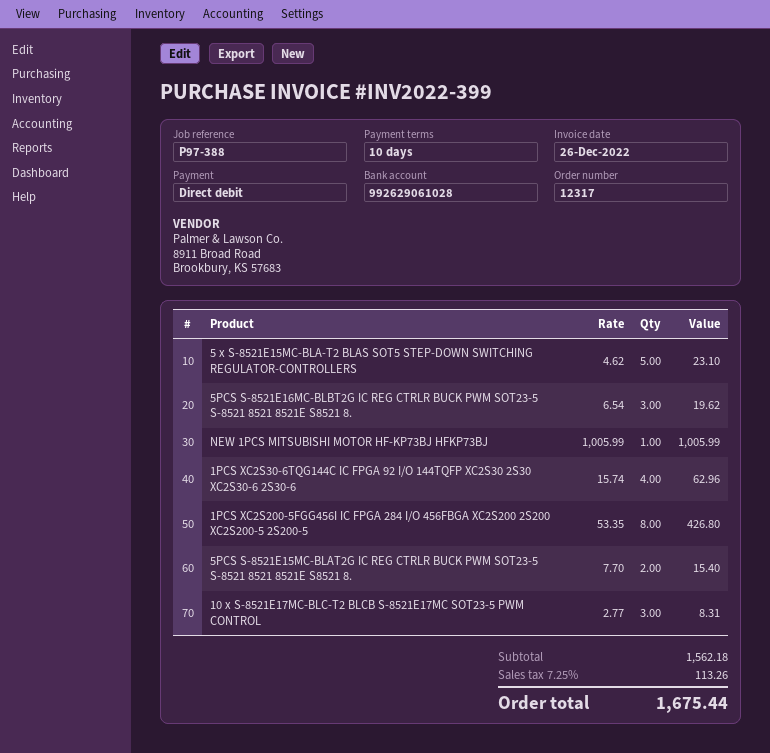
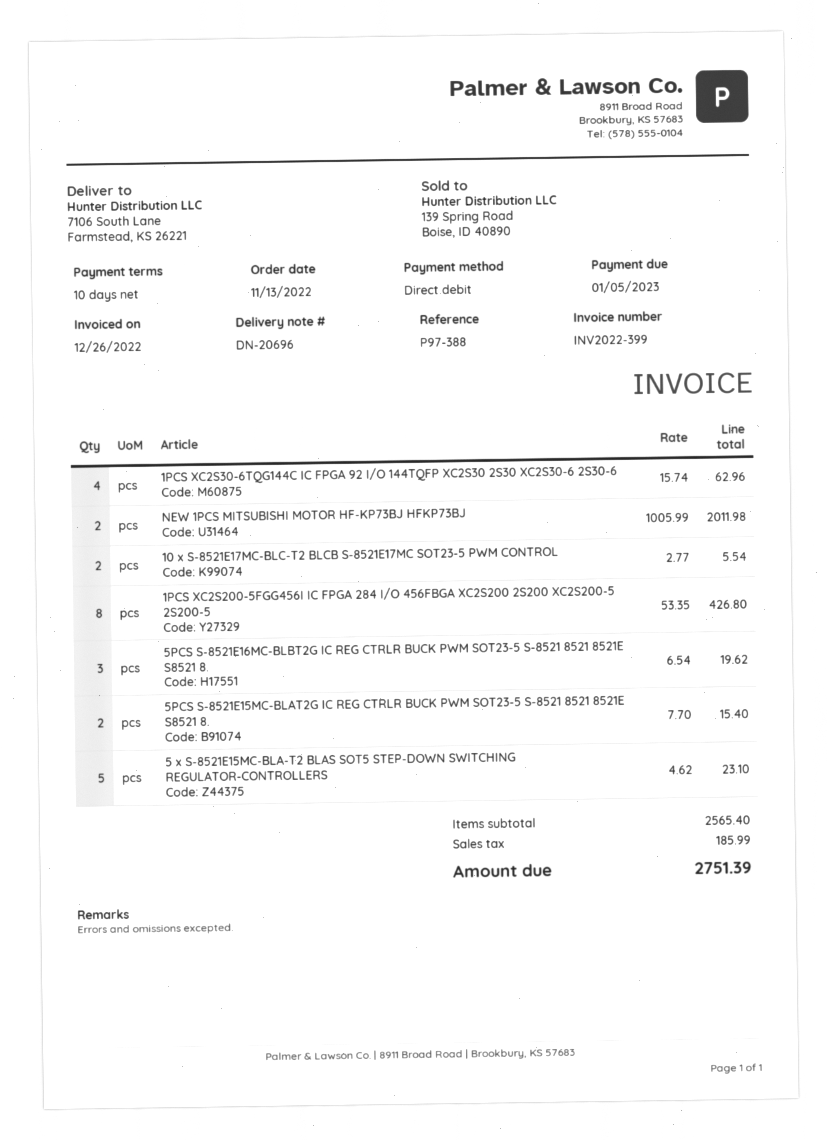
NEW 1PCS MITSUBISHI MOTOR HF-KP73BJ HFKP73BJ: 1 x 1005.99 = 1005.99 -> 2 x 1005.99 = 2011.98
10 x S-8521E17MC-BLC-T2 BLCB S-8521E17MC SOT23-5 PWM CONTROL: 3 x 2.77 = 8.31 -> 2 x 2.77 = 5.54
subtotal: 1562.18 -> 2565.40
tax: 113.26 -> 185.99
total: 1675.44 -> 2751.39

